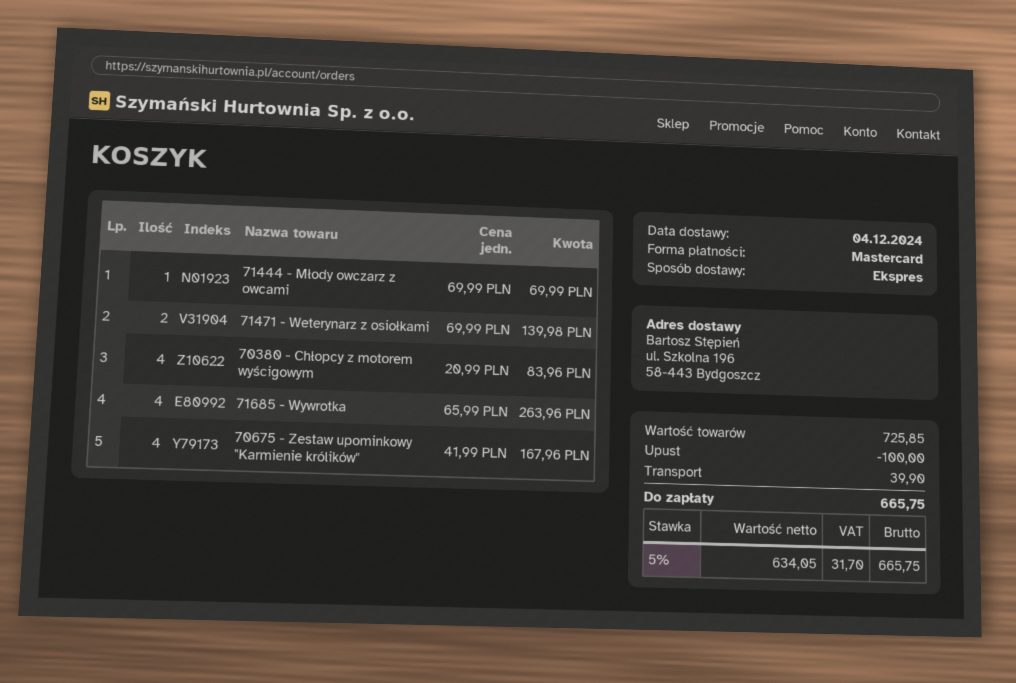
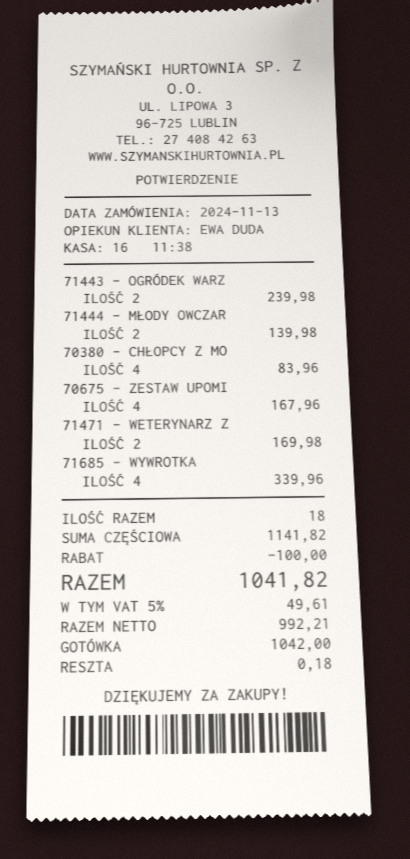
payment method: Mastercard -> cash
71444 - Młody owczarz z owcami: 1 for 69.99 -> 2 for 139.98
71471 - Weterynarz z osiołkami: 2 for 139.98 -> 2 for 169.98
71685 - Wywrotka: 4 for 263.96 -> 4 for 339.96
71443 - OGRÓDEK WARZ: none -> 2 for 239.98
subtotal: 725.85 -> 1141.82
shipping: 39.90 -> none
net: 634.05 -> 992.21
tax: 5% = 31.70 -> 5% = 49.61
total: 665.75 -> 1041.82

